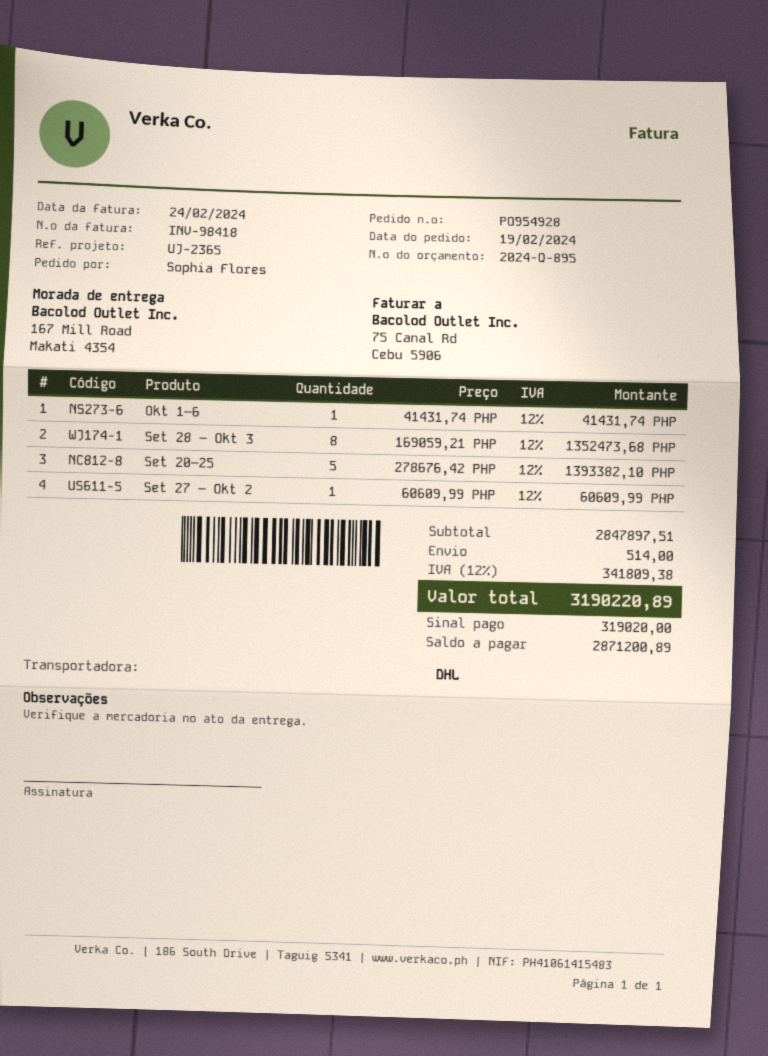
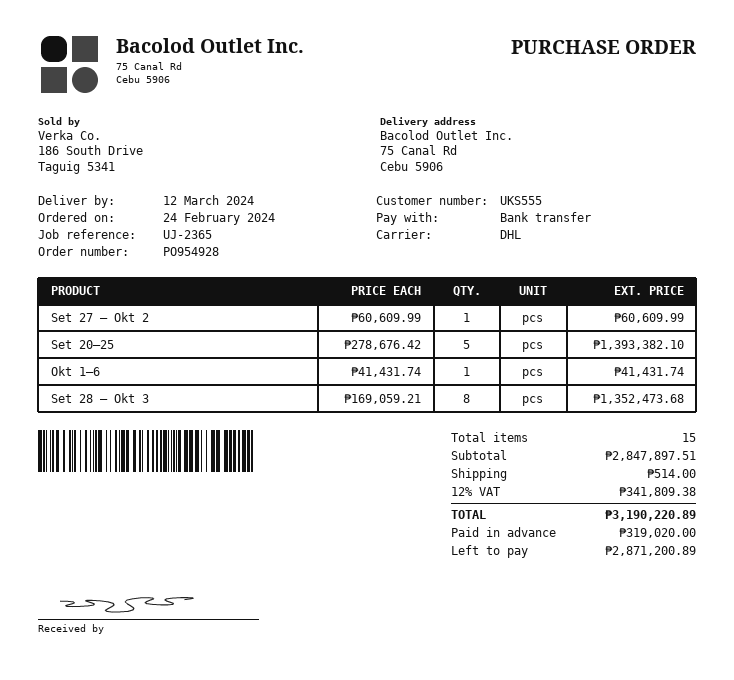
order date: 2024-02-19 -> 2024-02-24
ship to: 167 Mill Road, Makati 4354 -> 75 Canal Rd, Cebu 5906

